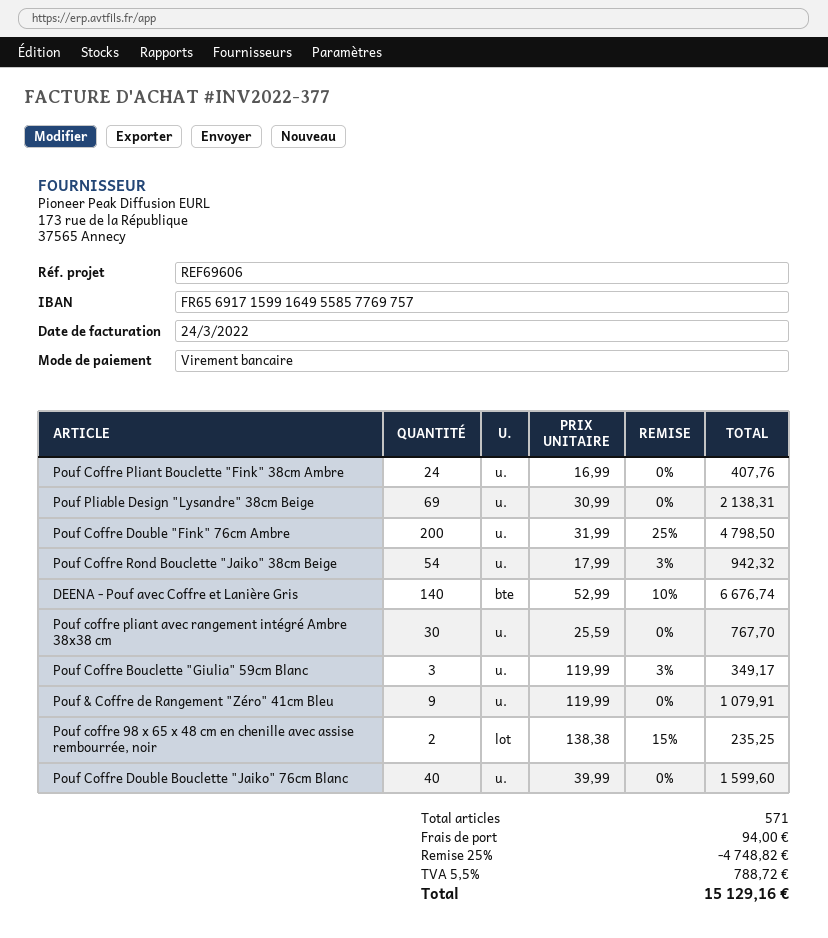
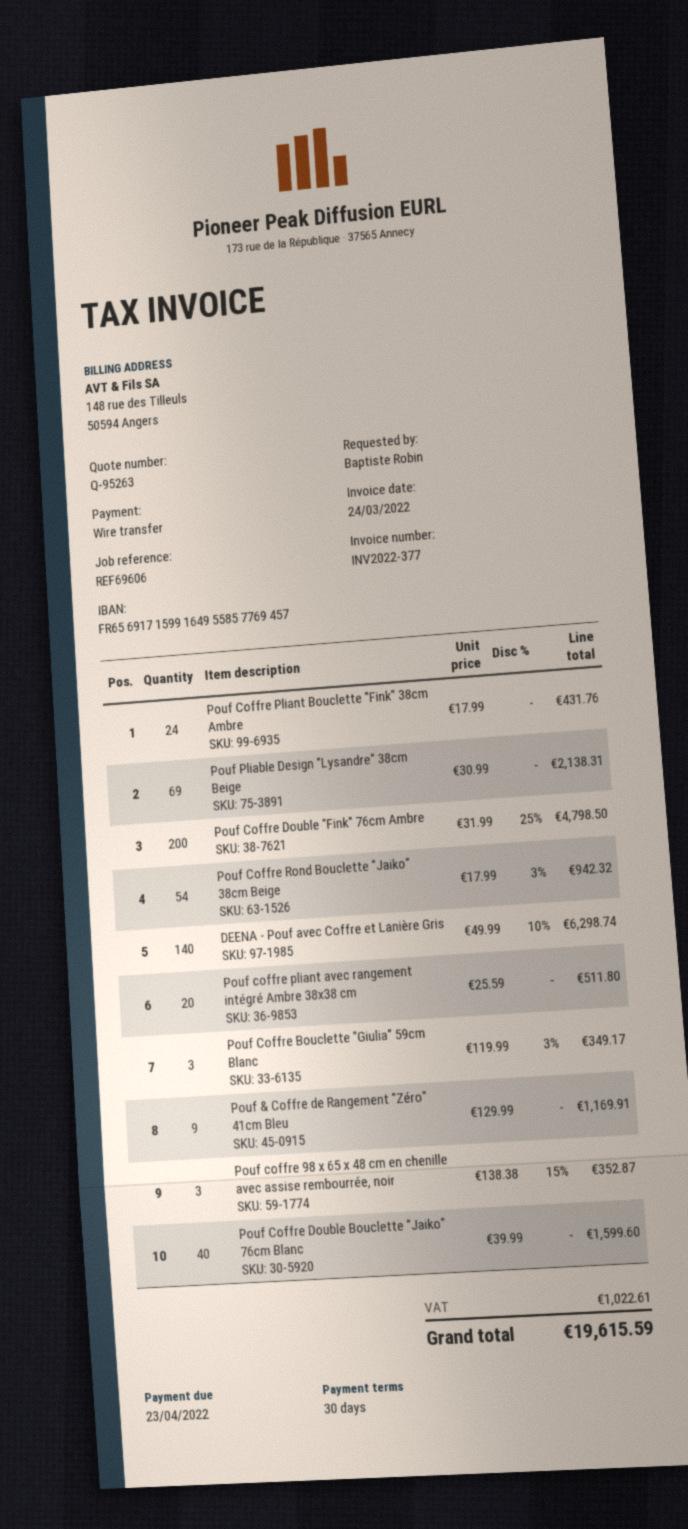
bank account: FR6569171599164955857769757 -> FR6569171599164955857769457
Pouf Coffre Pliant Bouclette "Fink" 38cm Ambre: 24 x 16.99 = 407.76 -> 24 x 17.99 = 431.76
DEENA - Pouf avec Coffre et Lanière Gris: 140 x 52.99 - 10% = 6676.74 -> 140 x 49.99 - 10% = 6298.74
Pouf coffre pliant avec rangement intégré Ambre 38x38 cm: 30 x 25.59 = 767.70 -> 20 x 25.59 = 511.80
Pouf & Coffre de Rangement "Zéro" 41cm Bleu: 9 x 119.99 = 1079.91 -> 9 x 129.99 = 1169.91
Pouf coffre 98 x 65 x 48 cm en chenille avec assise rembourrée, noir: 2 x 138.38 - 15% = 235.25 -> 3 x 138.38 - 15% = 352.87
discount: 25% = 4748.82 -> none
shipping: 94.00 -> none
tax: 788.72 -> 1022.61
total: 15129.16 -> 19615.59

